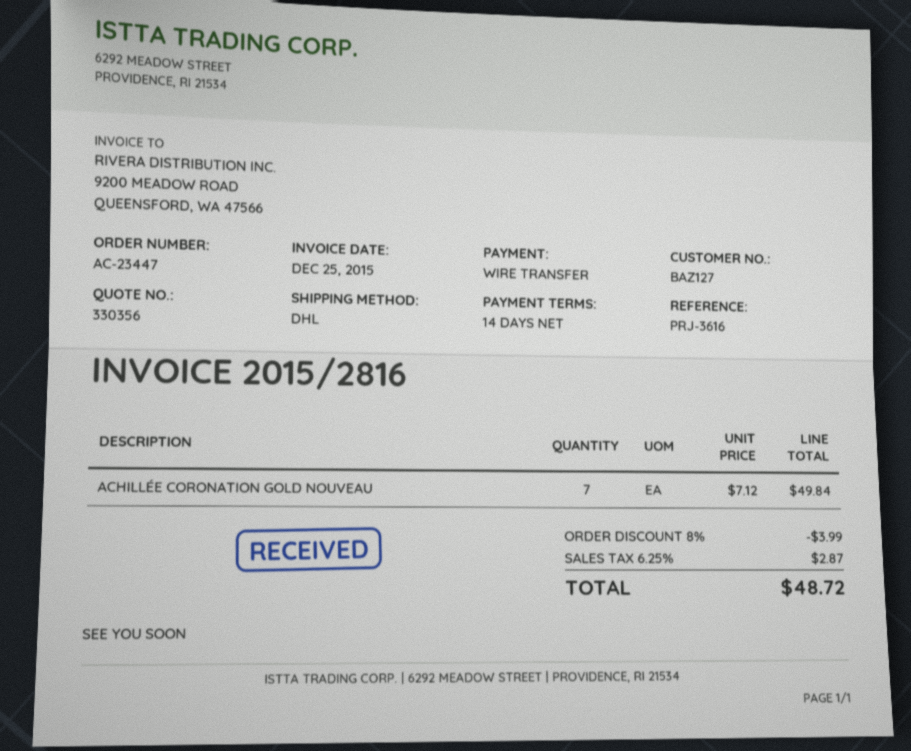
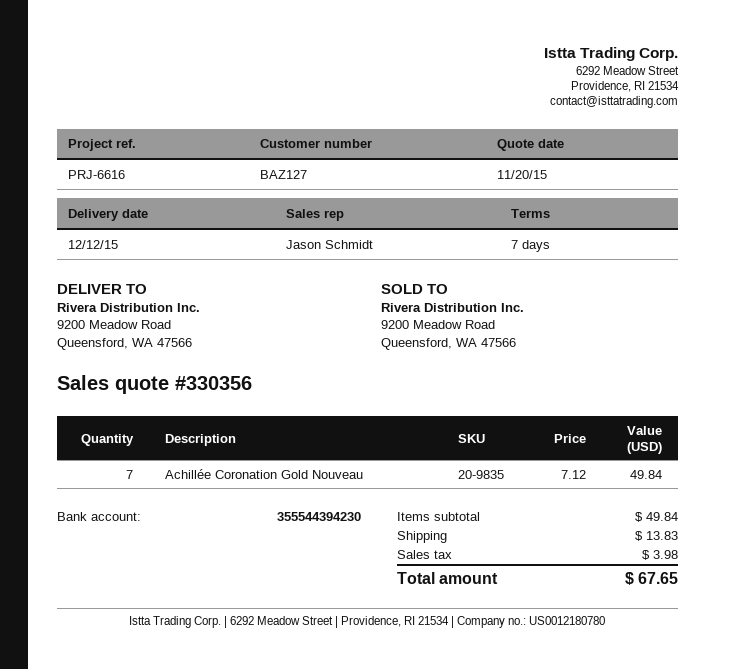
payment terms: 14 days -> 7 days
reference: PRJ-3616 -> PRJ-6616
discount: 8% = 3.99 -> none
shipping: none -> 13.83
tax: 2.87 -> 3.98
total: 48.72 -> 67.65

